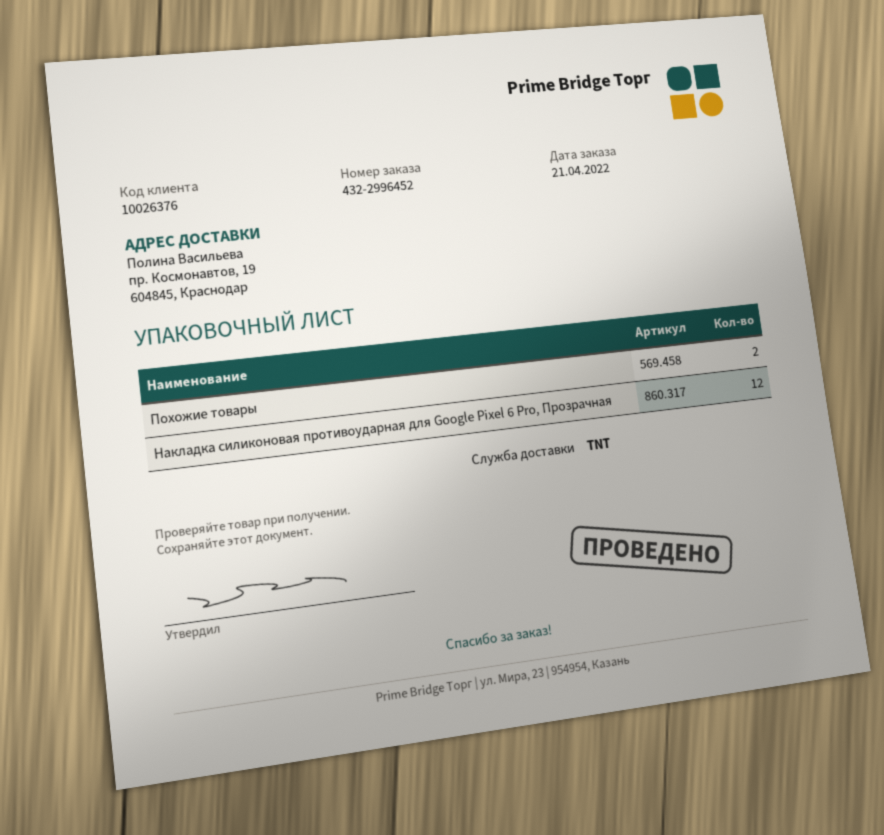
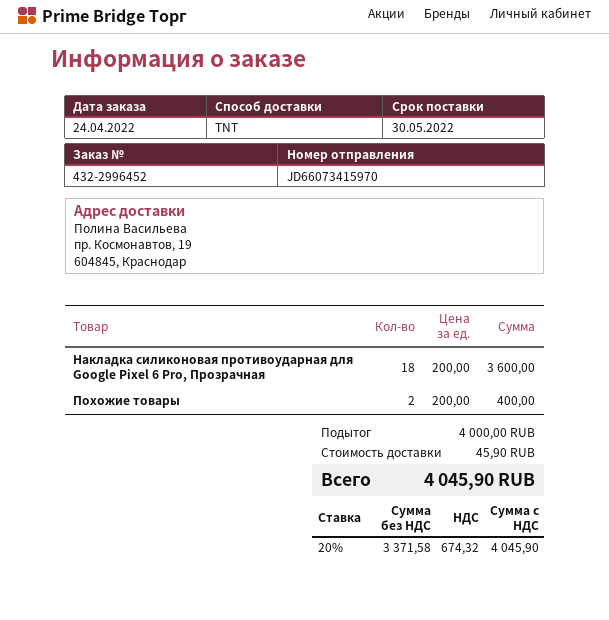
order date: 2022-04-21 -> 2022-04-24
Накладка силиконовая противоударная для Google Pixel 6 Pro, Прозрачная: 12 -> 18

